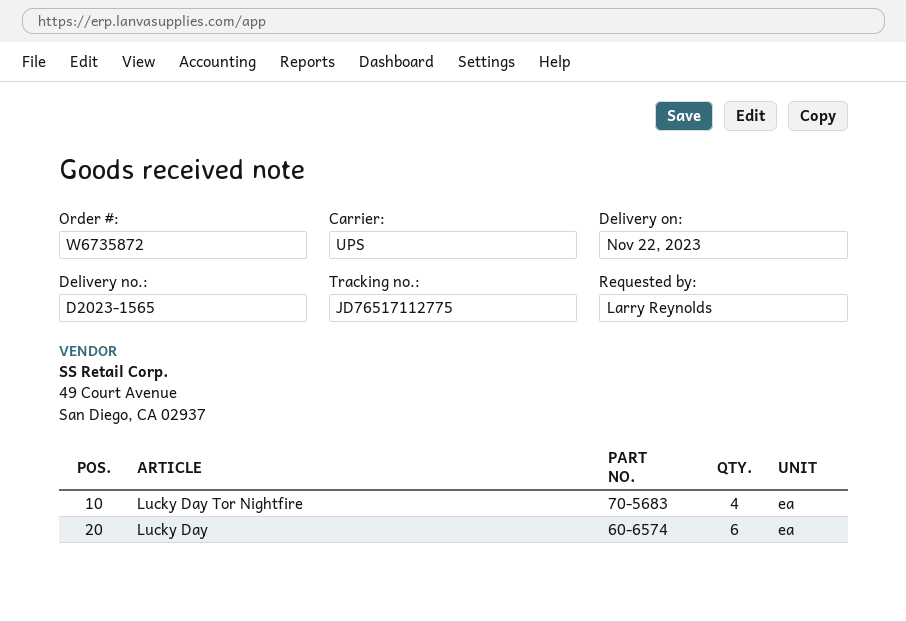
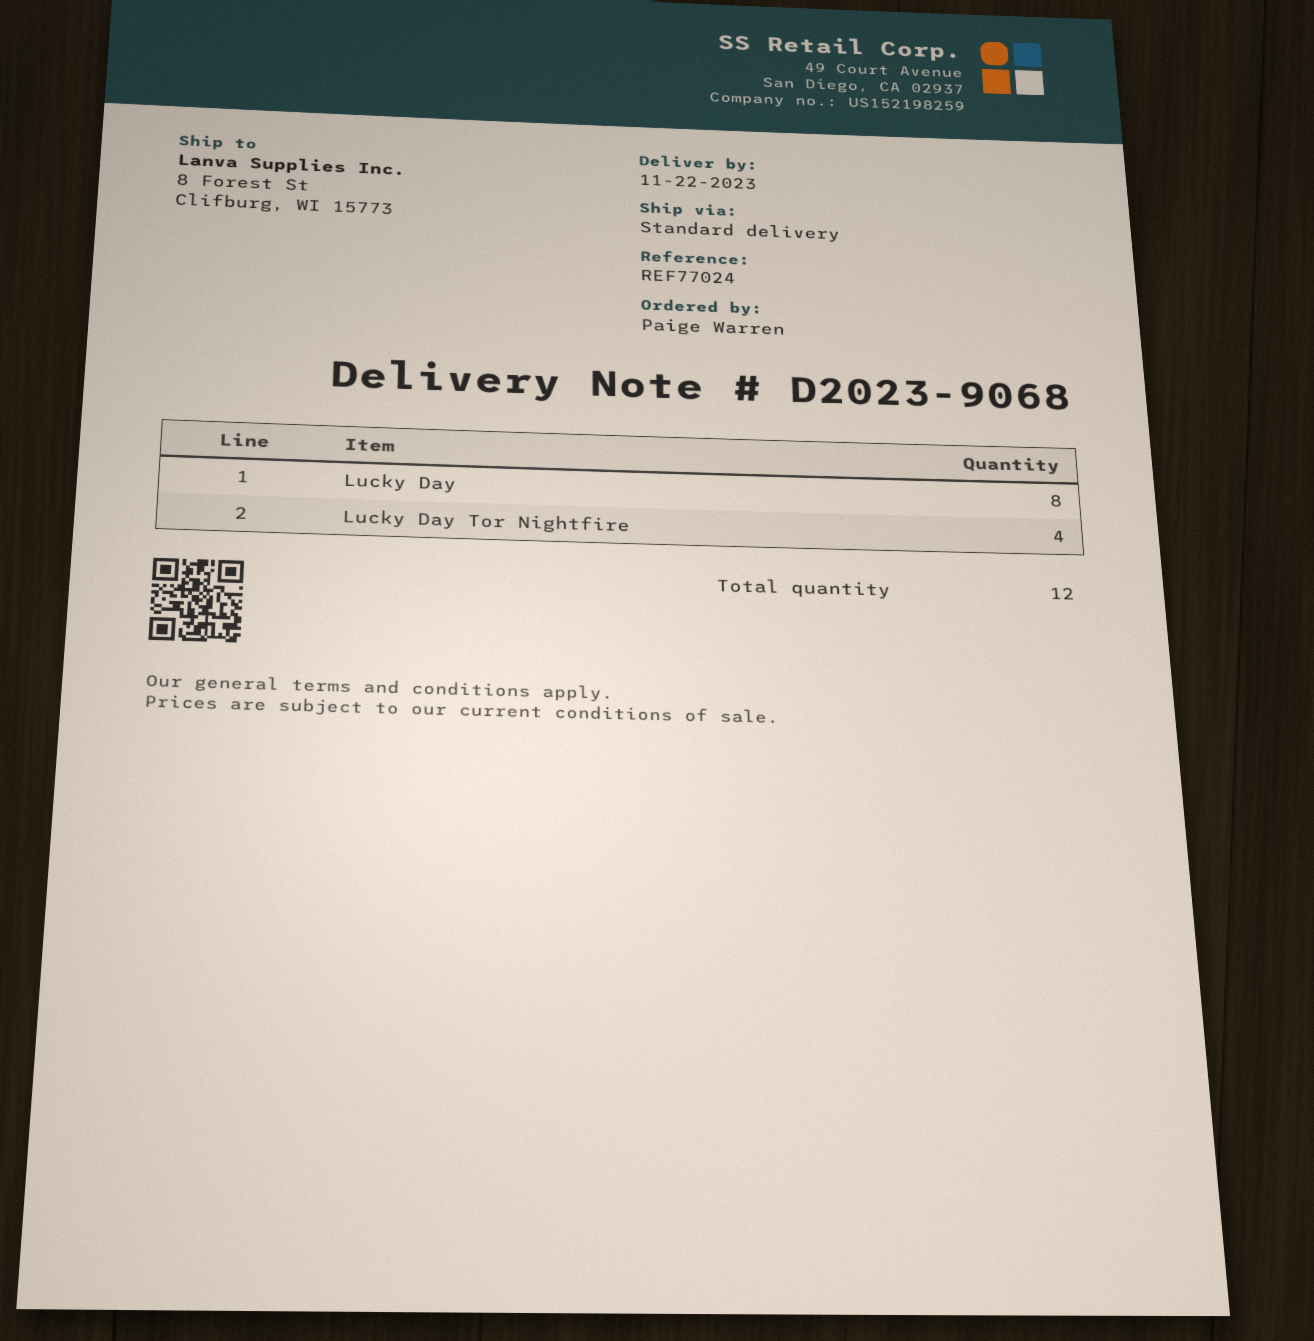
delivery note number: D2023-1565 -> D2023-9068
ordered by: Larry Reynolds -> Paige Warren
shipping method: UPS -> standard
Lucky Day: 6 -> 8

